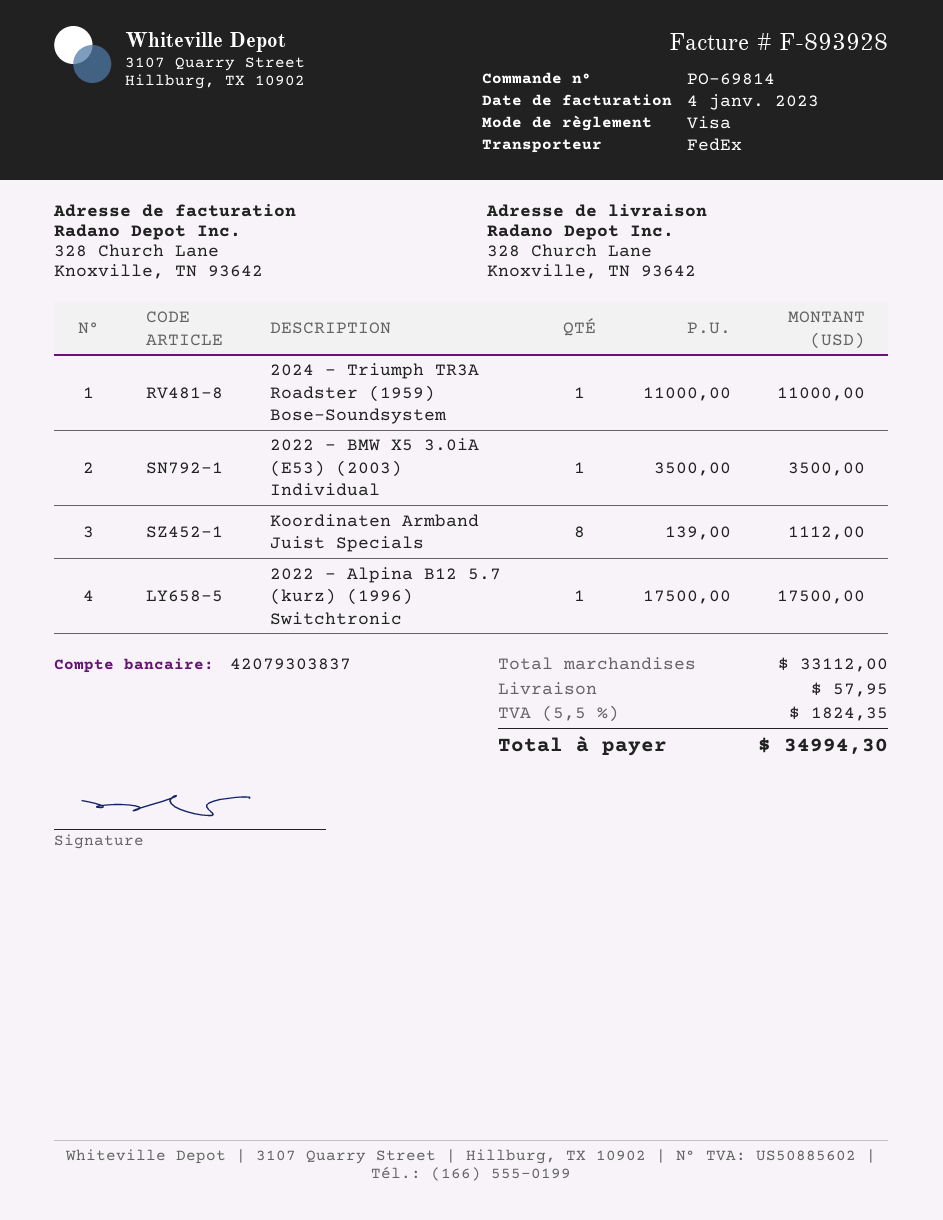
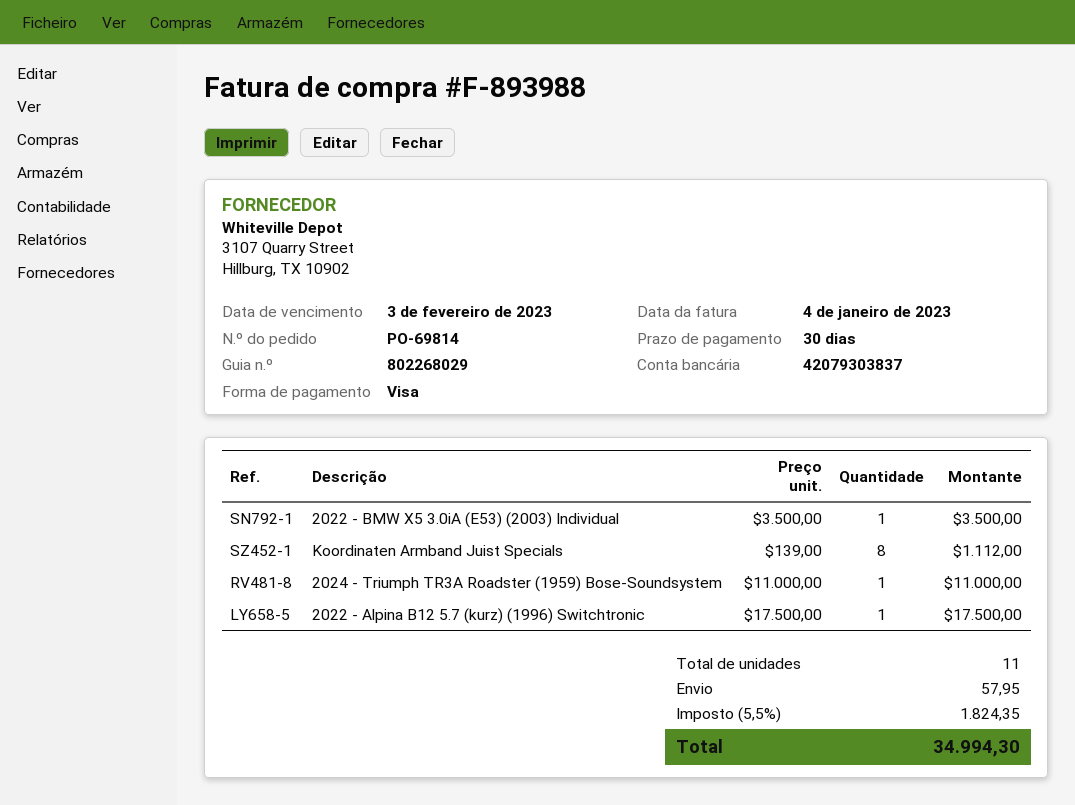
invoice number: F-893928 -> F-893988

